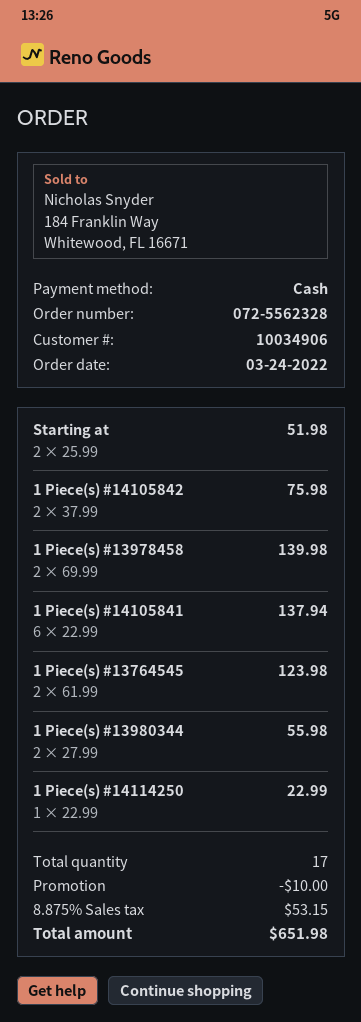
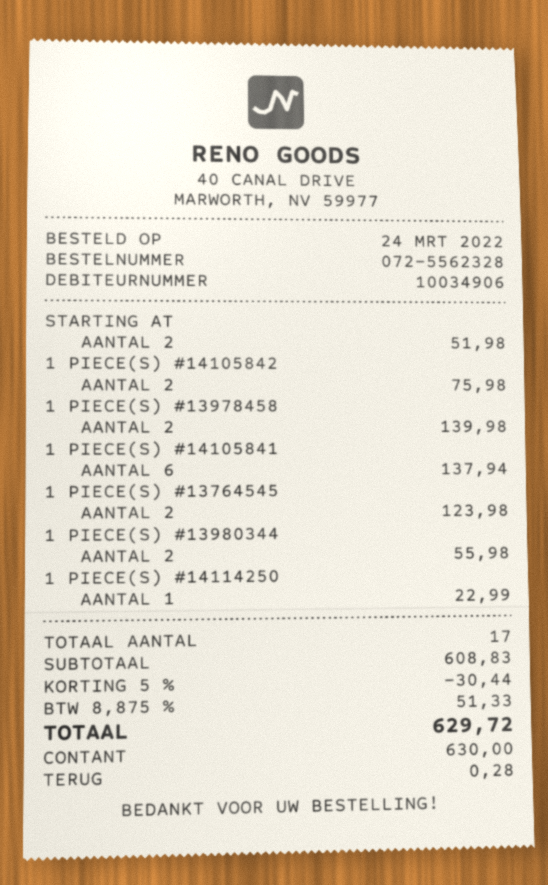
discount: 10.00 -> 30.44
tax: 8.875% = 53.15 -> 8.875% = 51.33
total: 651.98 -> 629.72

